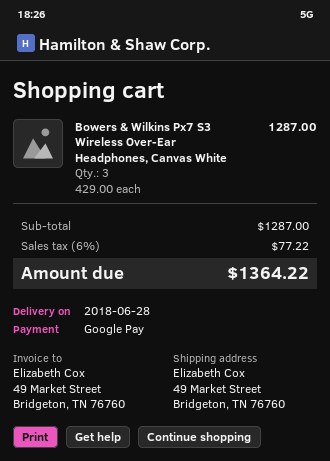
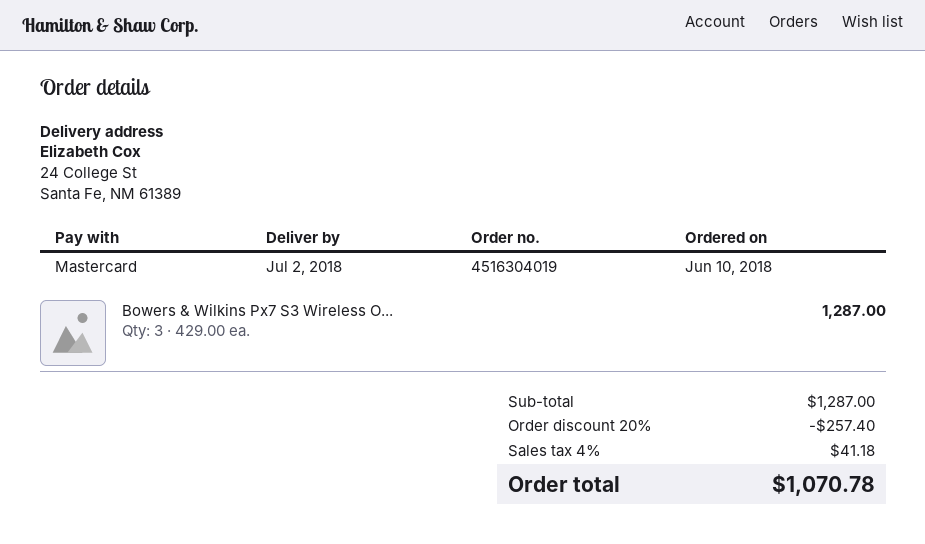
delivery date: 2018-06-28 -> 2018-07-02
payment method: Google Pay -> Mastercard
ship to: 49 Market Street, Bridgeton, TN 76760 -> 24 College St, Santa Fe, NM 61389
discount: none -> 20% = 257.40
tax: 6% = 77.22 -> 4% = 41.18
total: 1364.22 -> 1070.78

